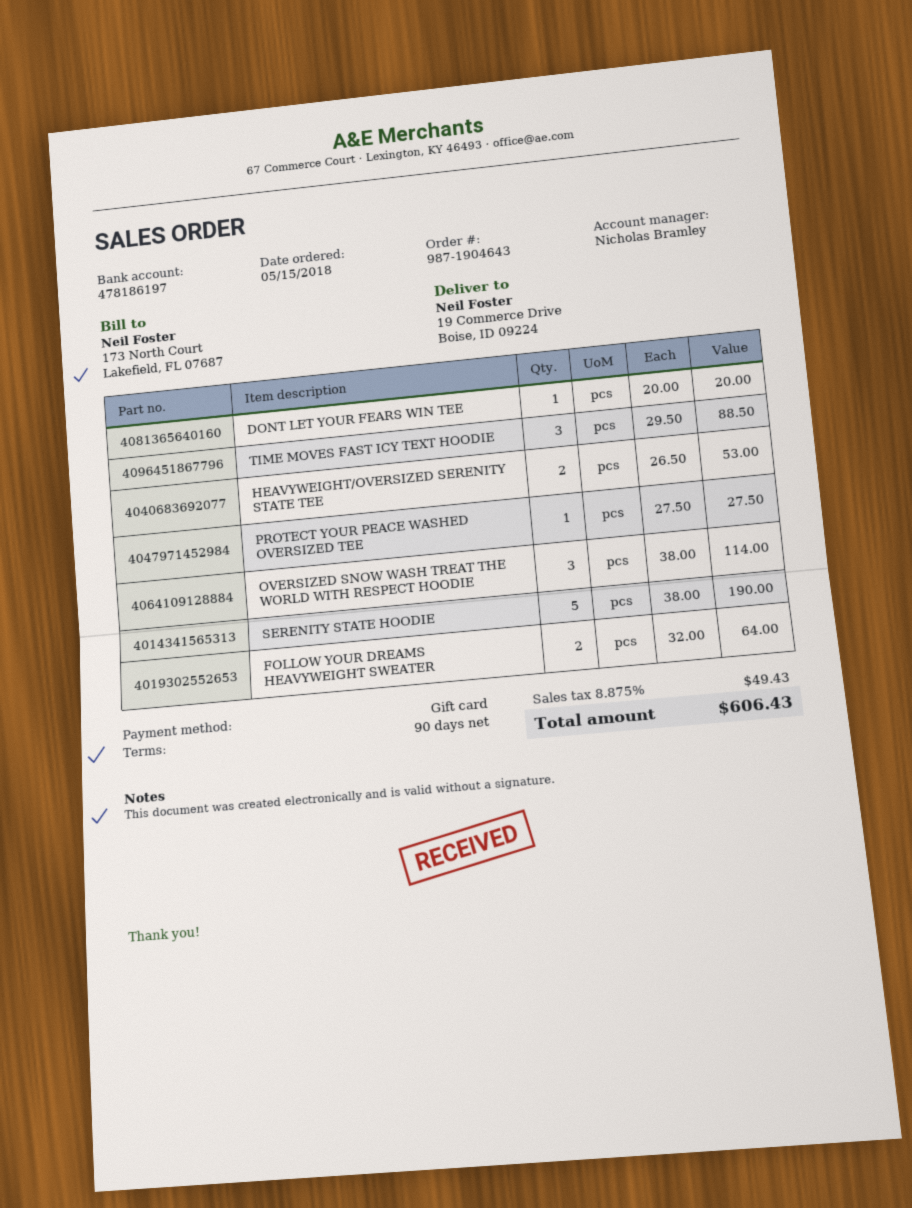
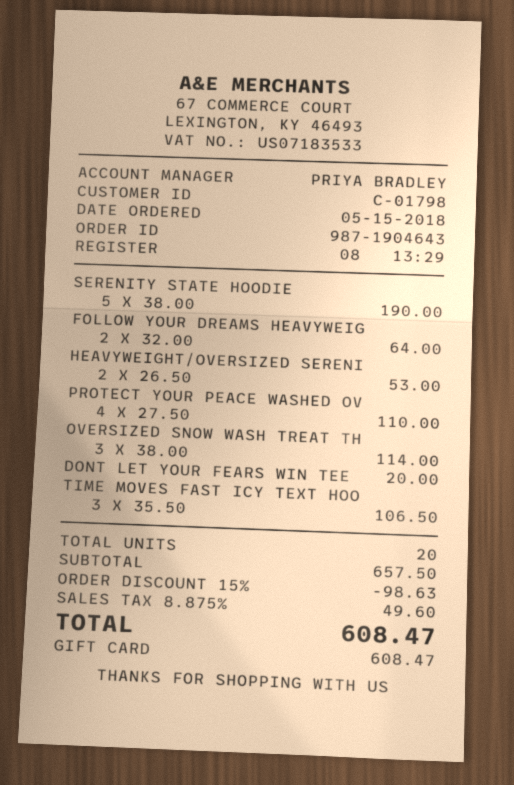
sales rep: Nicholas Bramley -> PRIYA BRADLEY
TIME MOVES FAST ICY TEXT HOODIE: 3 x 29.50 = 88.50 -> 3 x 35.50 = 106.50
PROTECT YOUR PEACE WASHED OVERSIZED TEE: 1 x 27.50 = 27.50 -> 4 x 27.50 = 110.00
discount: none -> 15% = 98.63
tax: 8.875% = 49.43 -> 8.875% = 49.60
total: 606.43 -> 608.47

